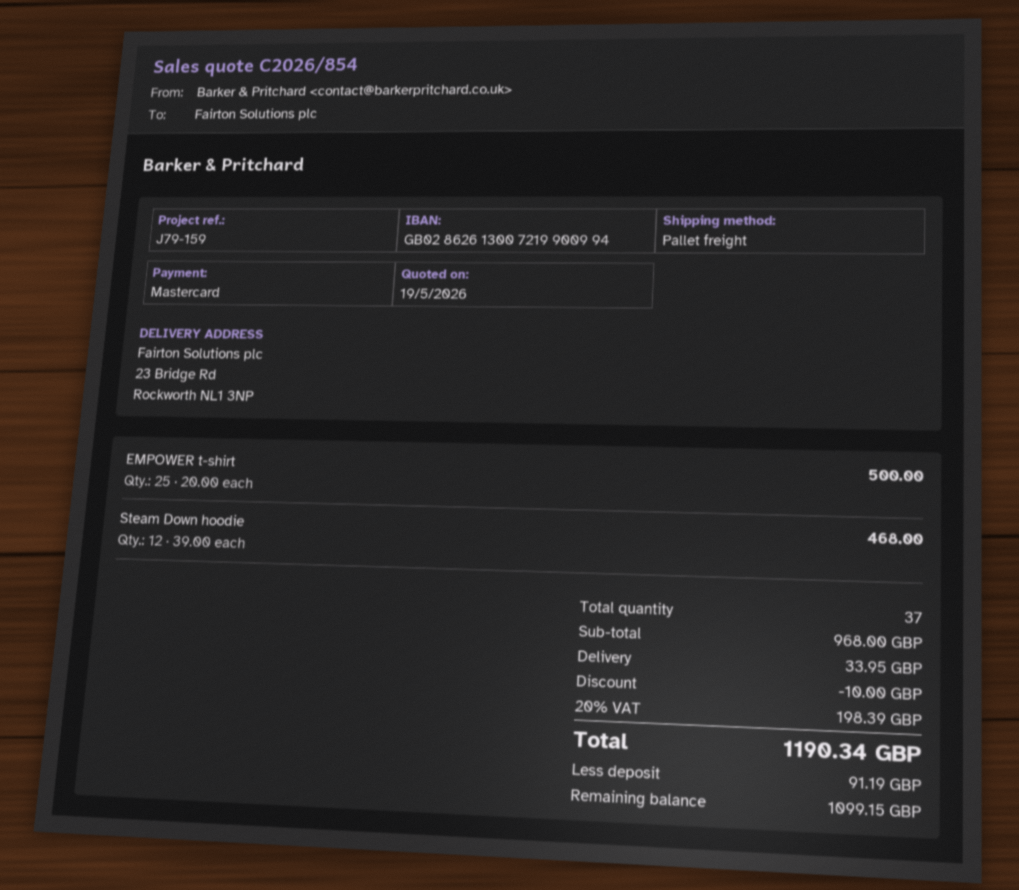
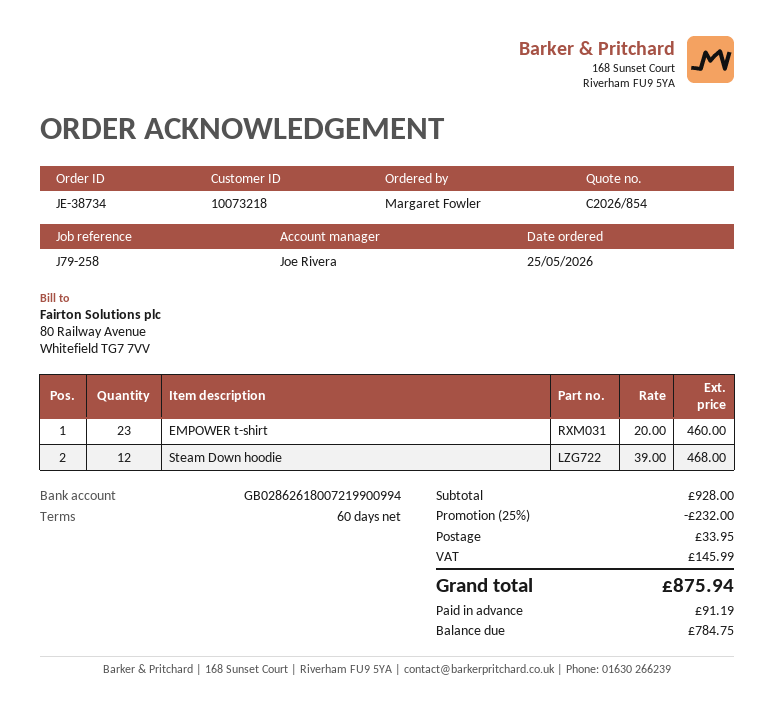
reference: J79-159 -> J79-258
bank account: GB02862613007219900994 -> GB02862618007219900994
EMPOWER t-shirt: 25 x 20.00 = 500.00 -> 23 x 20.00 = 460.00
subtotal: 968.00 -> 928.00
discount: 10.00 -> 232.00
tax: 198.39 -> 145.99
total: 1190.34 -> 875.94
balance: 1099.15 -> 784.75

